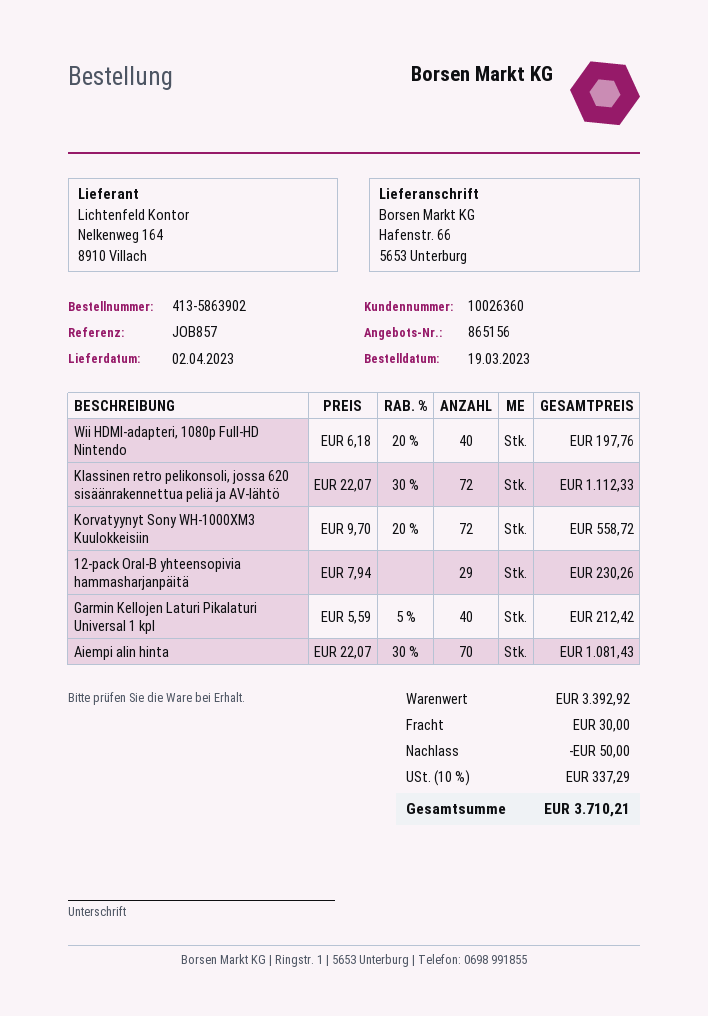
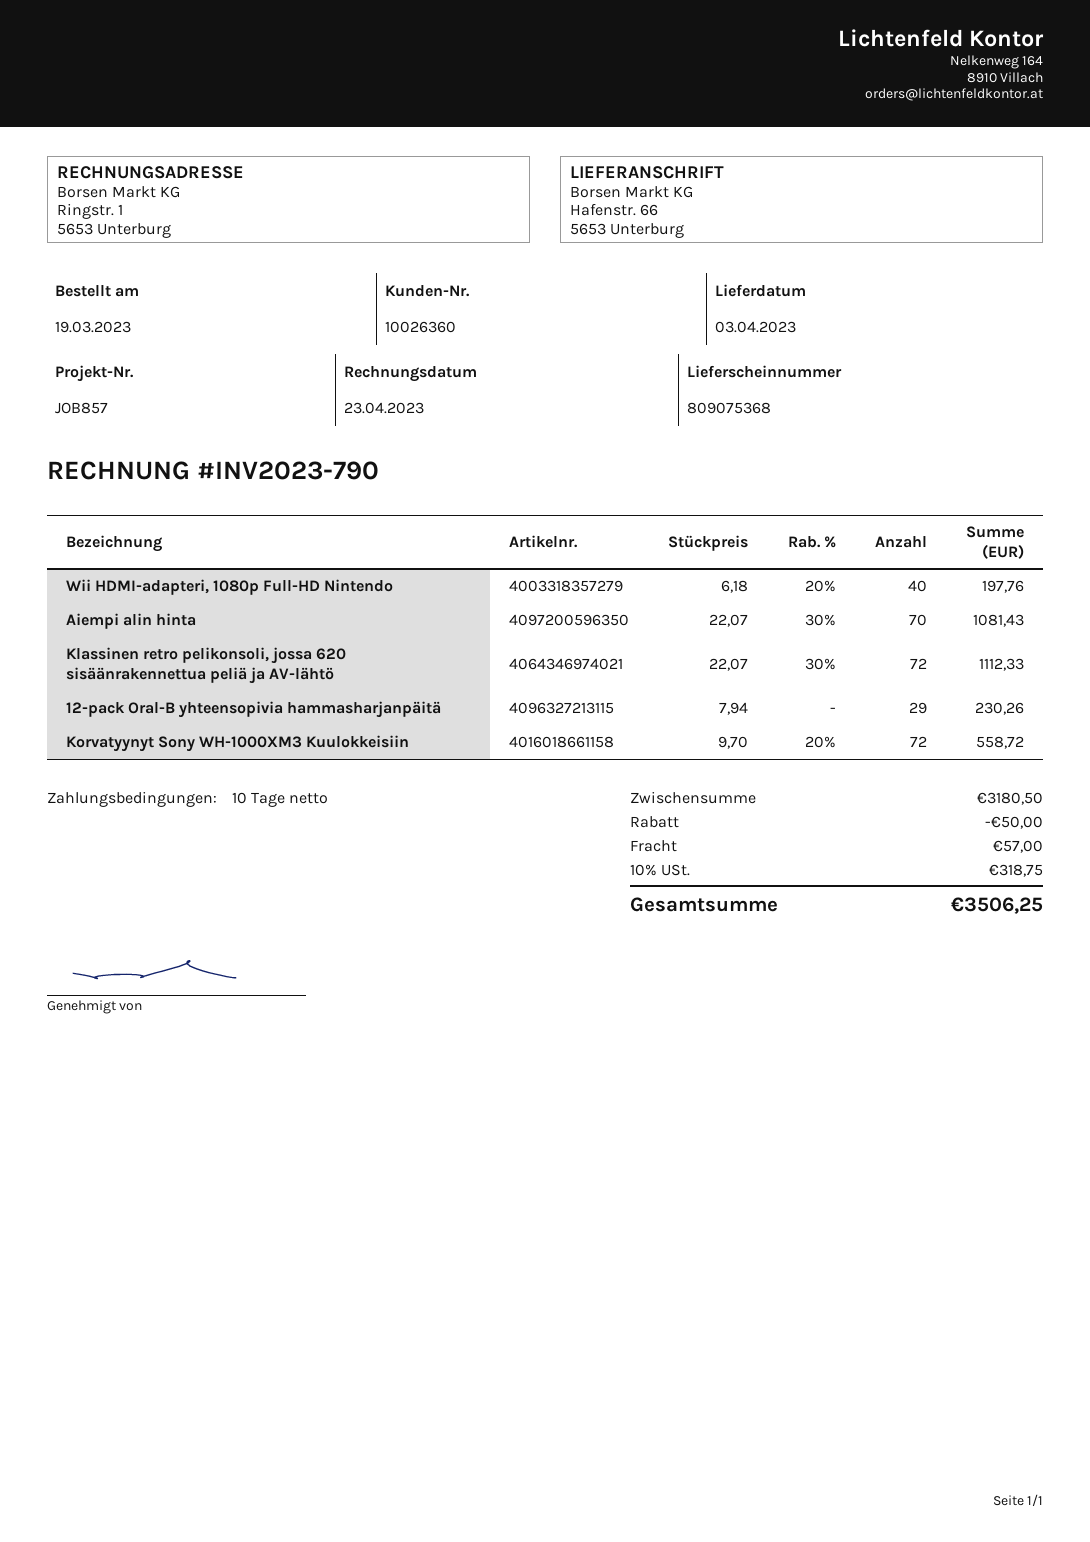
delivery date: 2023-04-02 -> 2023-04-03
Garmin Kellojen Laturi Pikalaturi Universal 1 kpl: 40 x 5.59 - 5% = 212.42 -> none
subtotal: 3392.92 -> 3180.50
shipping: 30.00 -> 57.00
tax: 10% = 337.29 -> 10% = 318.75
total: 3710.21 -> 3506.25

